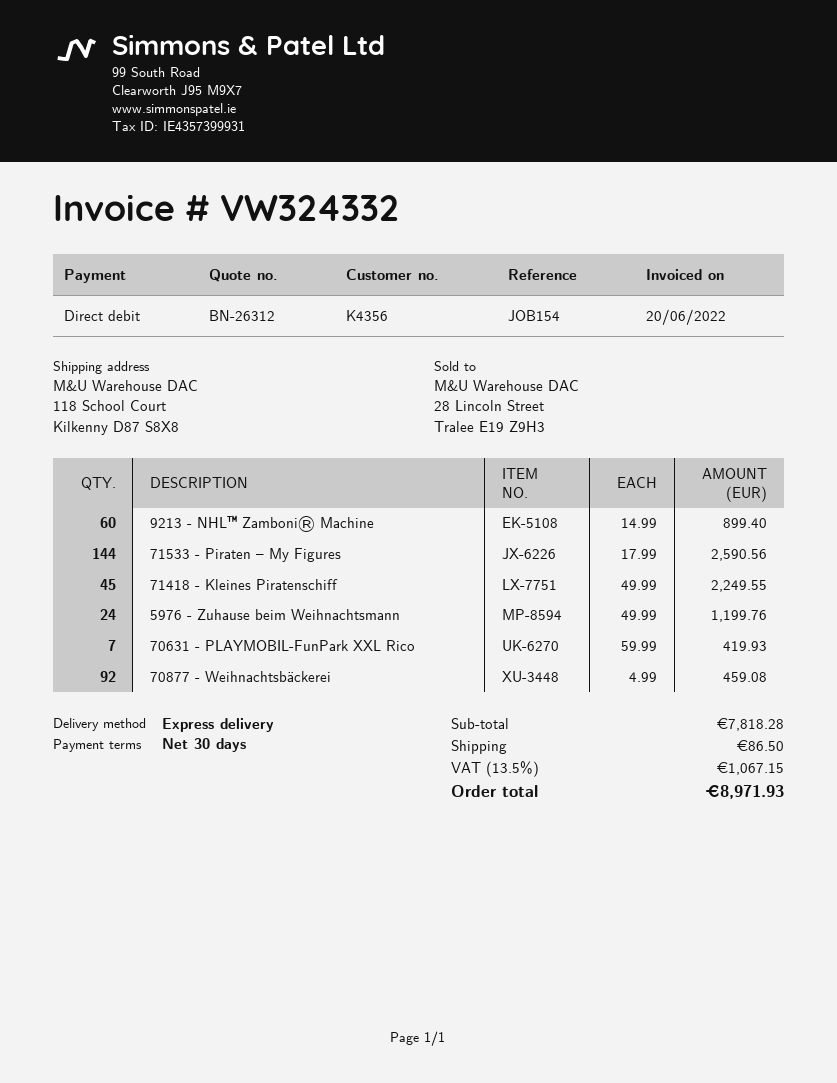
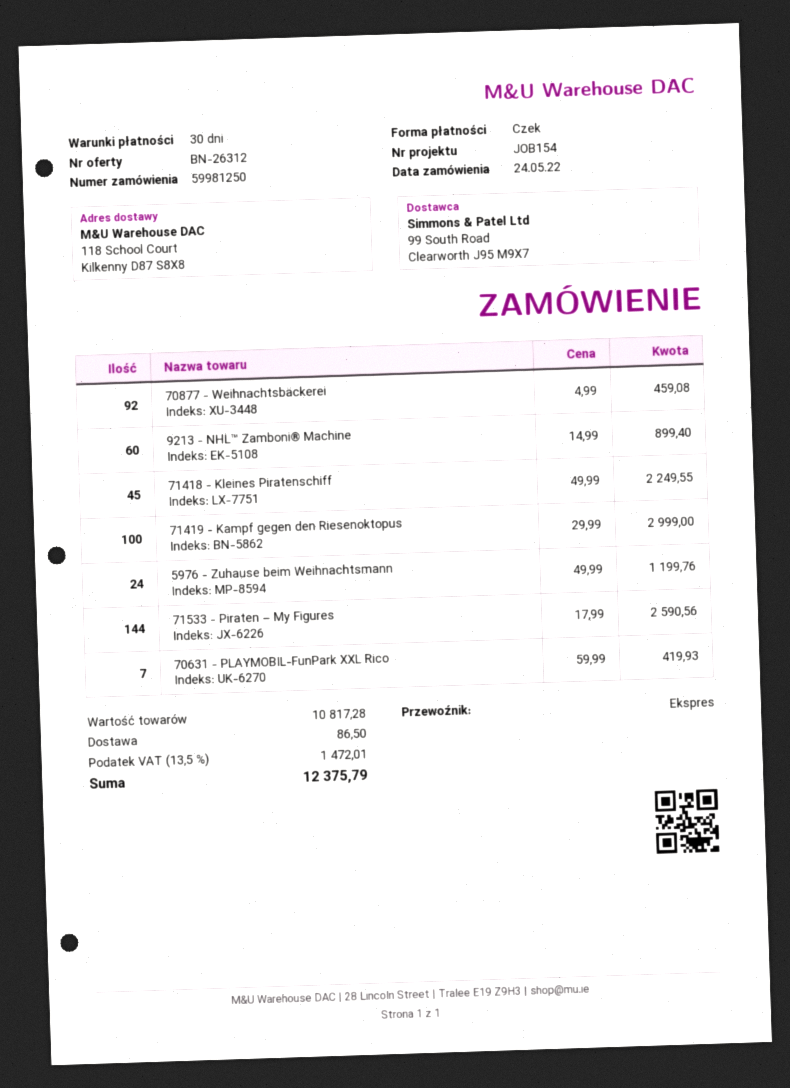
payment method: direct debit -> cheque
71419 - Kampf gegen den Riesenoktopus: none -> 100 x 29.99 = 2999.00
subtotal: 7818.28 -> 10817.28
tax: 13.5% = 1067.15 -> 13.5% = 1472.01
total: 8971.93 -> 12375.79

